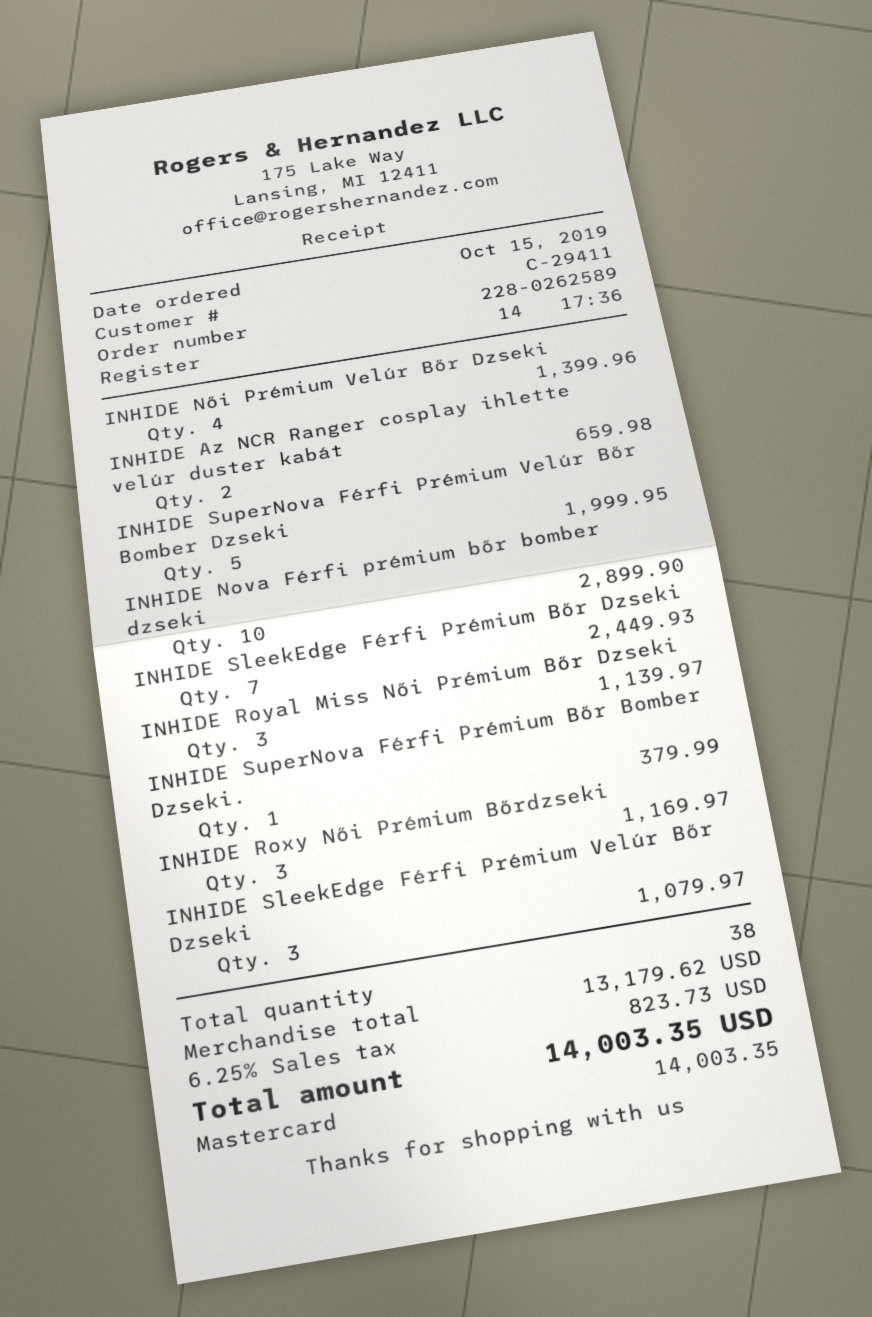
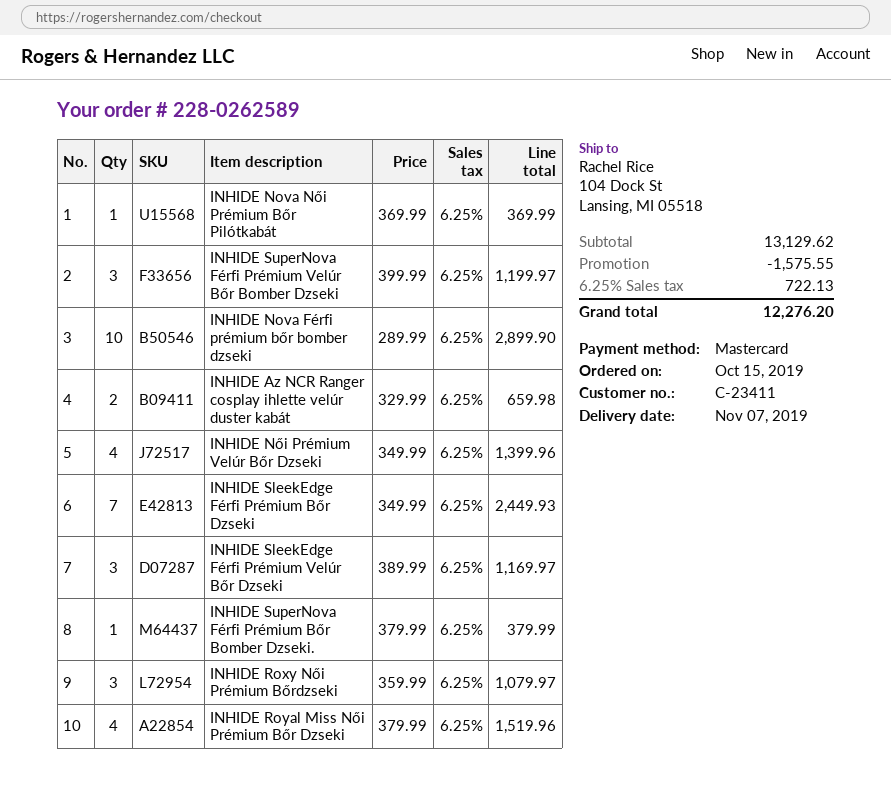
customer number: C-29411 -> C-23411
INHIDE SuperNova Férfi Prémium Velúr Bőr Bomber Dzseki: 5 for 1999.95 -> 3 for 1199.97
INHIDE Royal Miss Női Prémium Bőr Dzseki: 3 for 1139.97 -> 4 for 1519.96
INHIDE Roxy Női Prémium Bőrdzseki: 3 for 1169.97 -> 3 for 1079.97
INHIDE SleekEdge Férfi Prémium Velúr Bőr Dzseki: 3 for 1079.97 -> 3 for 1169.97
INHIDE Nova Női Prémium Bőr Pilótkabát: none -> 1 for 369.99
subtotal: 13179.62 -> 13129.62
discount: none -> 1575.55
tax: 6.25% = 823.73 -> 6.25% = 722.13
total: 14003.35 -> 12276.20

